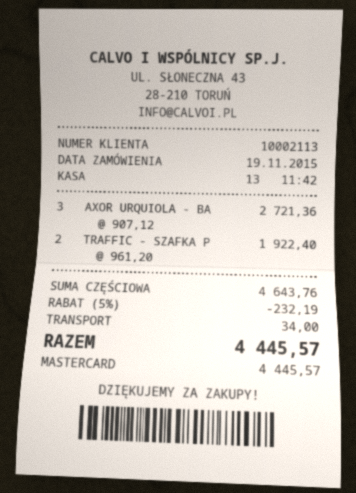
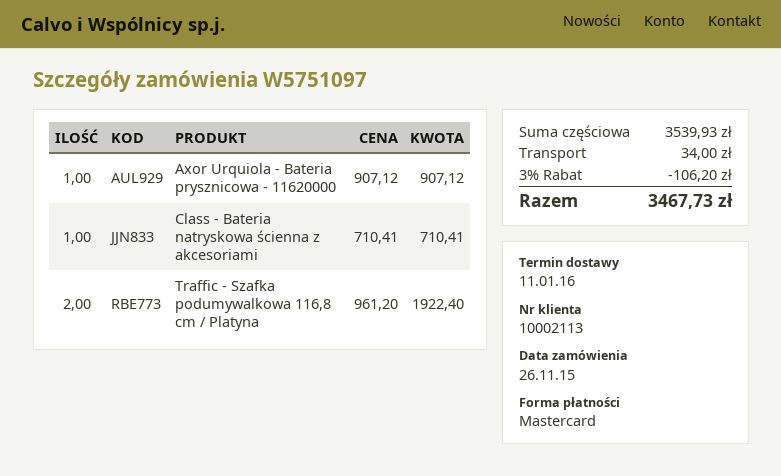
order date: 2015-11-19 -> 2015-11-26
AXOR URQUIOLA - BA: 3 x 907.12 = 2721.36 -> 1 x 907.12 = 907.12
Class - Bateria natryskowa ścienna z akcesoriami: none -> 1 x 710.41 = 710.41
subtotal: 4643.76 -> 3539.93
discount: 5% = 232.19 -> 3% = 106.20
total: 4445.57 -> 3467.73

